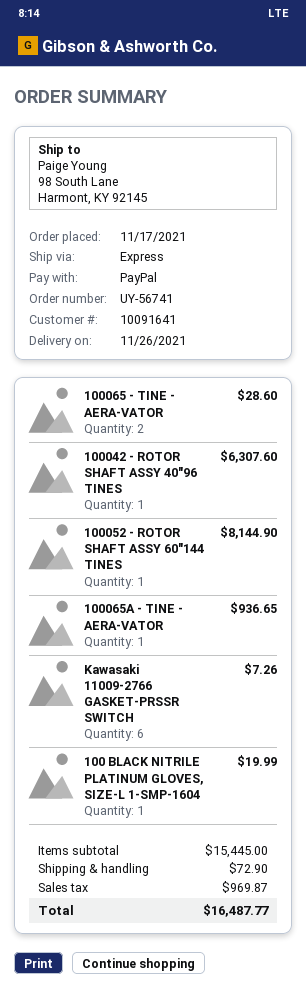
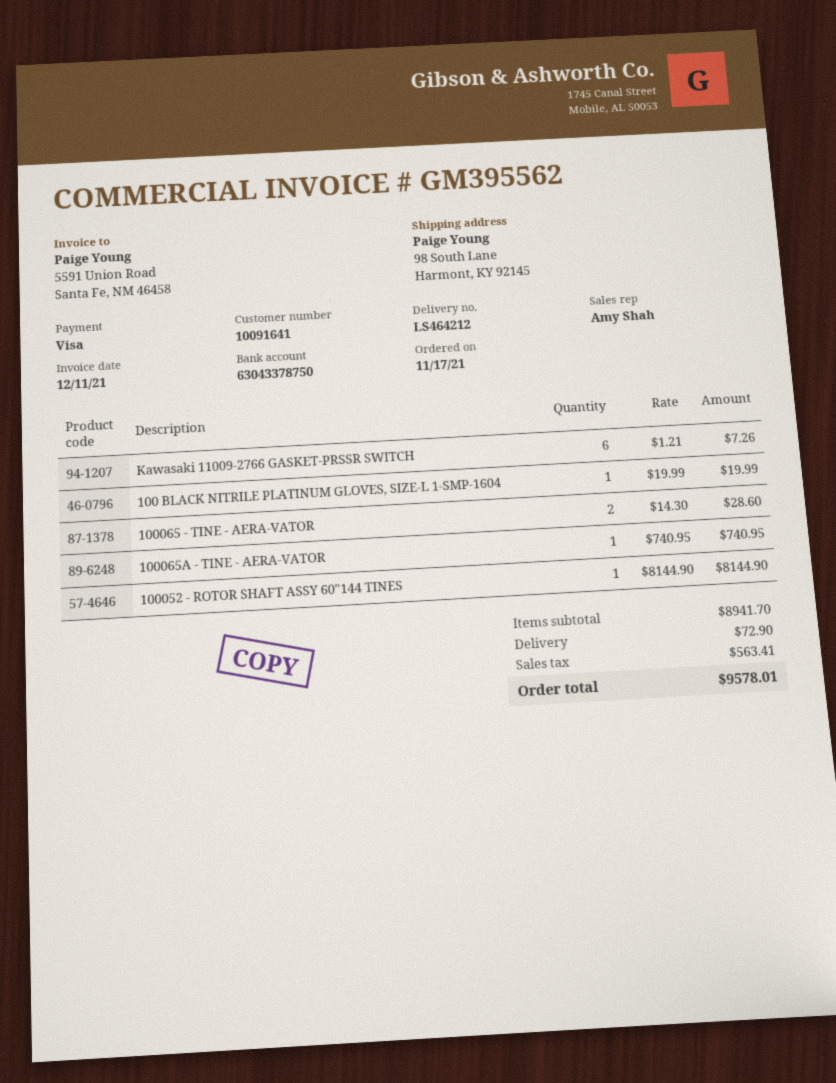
payment method: PayPal -> Visa
100042 - ROTOR SHAFT ASSY 40"96 TINES: 1 for 6307.60 -> none
100065A - TINE - AERA-VATOR: 1 for 936.65 -> 1 for 740.95
subtotal: 15445.00 -> 8941.70
tax: 969.87 -> 563.41
total: 16487.77 -> 9578.01

